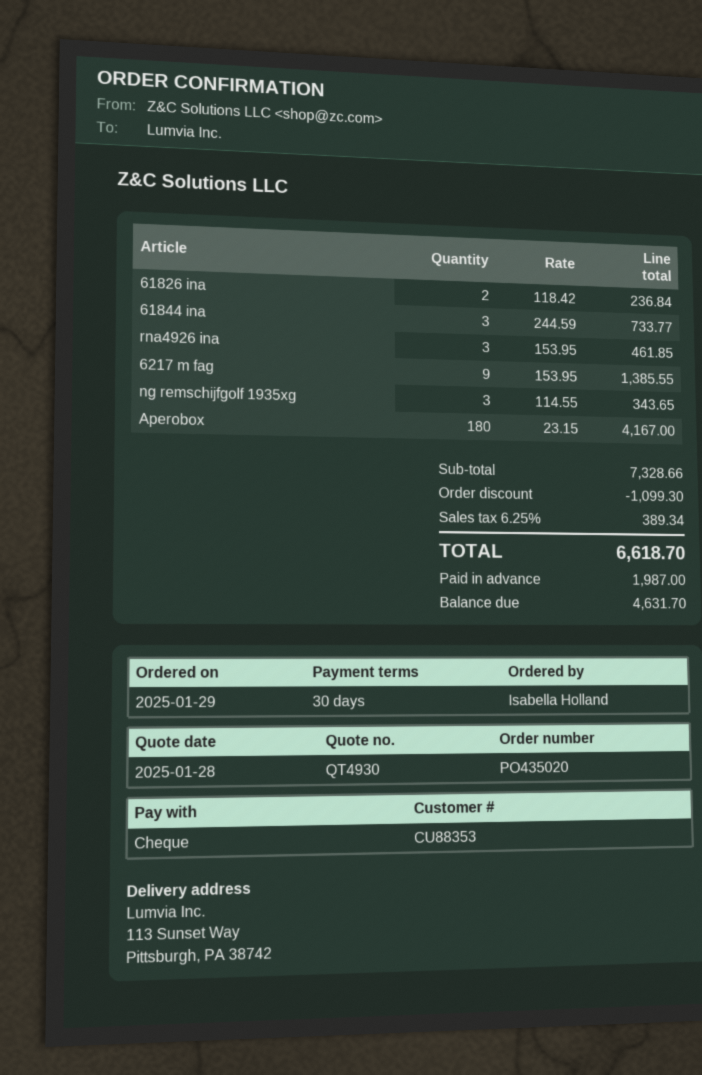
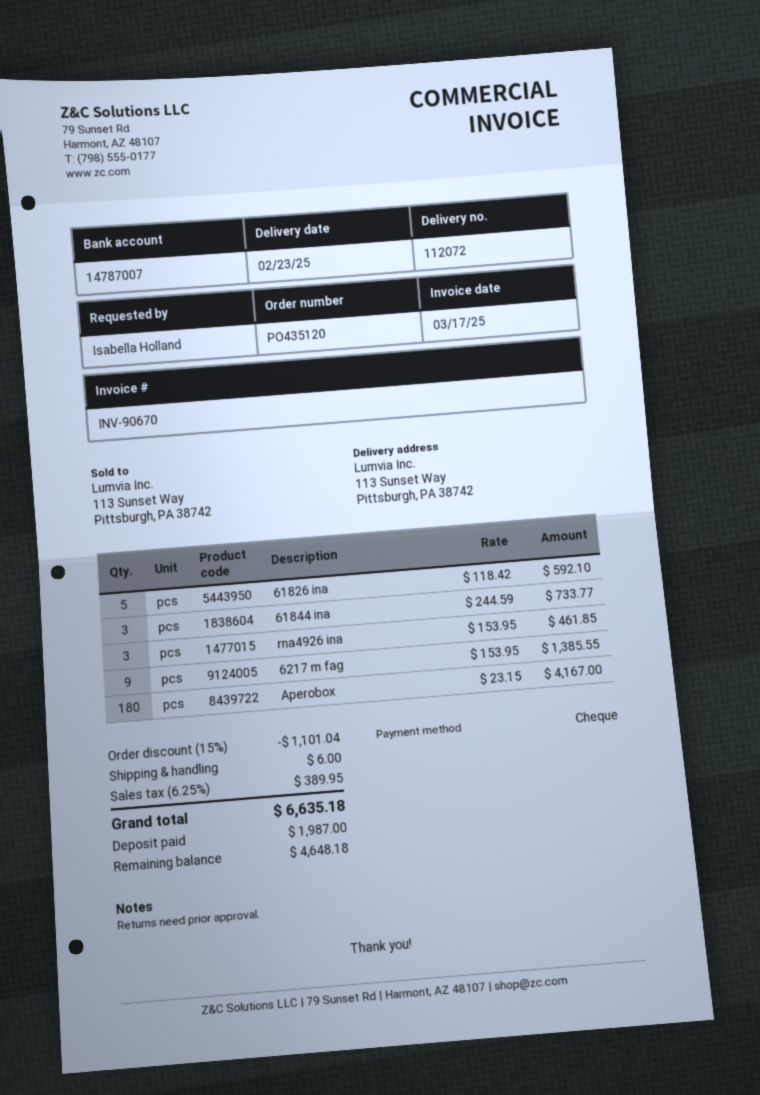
order number: PO435020 -> PO435120
61826 ina: 2 x 118.42 = 236.84 -> 5 x 118.42 = 592.10
ng remschijfgolf 1935xg: 3 x 114.55 = 343.65 -> none
discount: 1099.30 -> 1101.04
shipping: none -> 6.00
tax: 6.25% = 389.34 -> 6.25% = 389.95
total: 6618.70 -> 6635.18
balance: 4631.70 -> 4648.18

